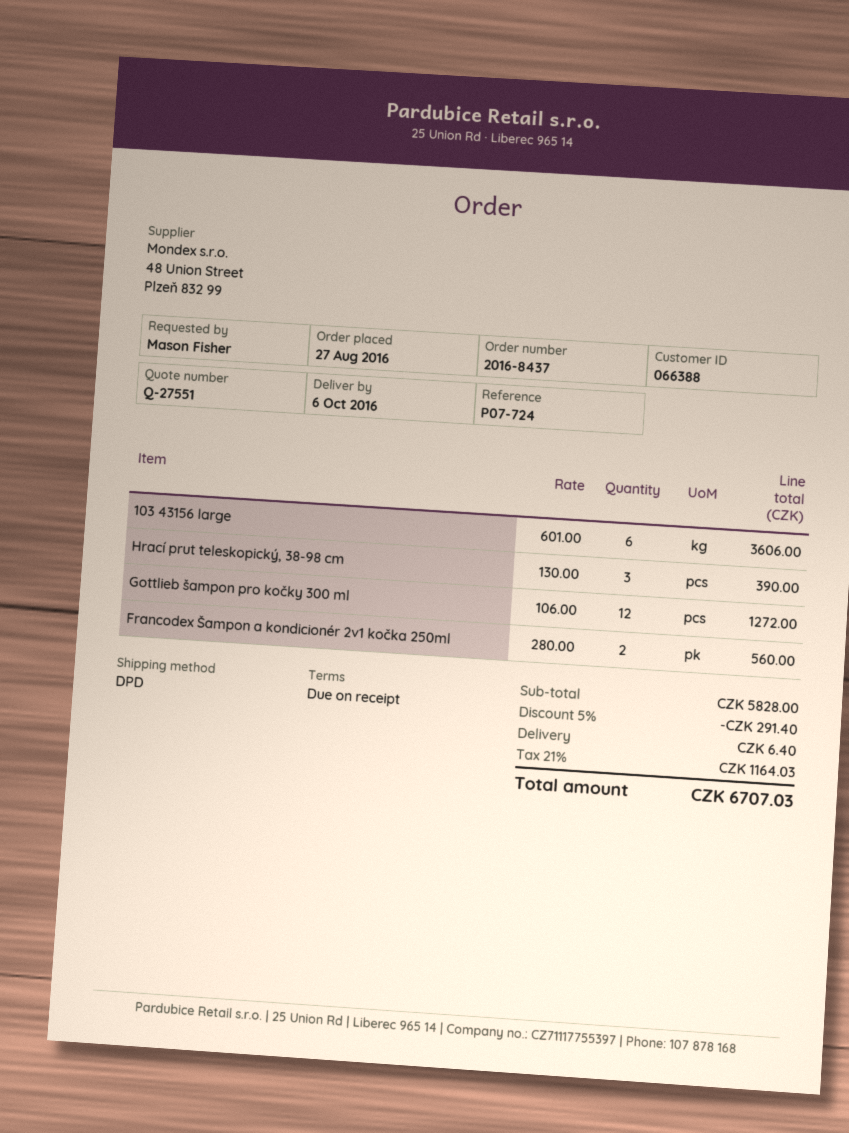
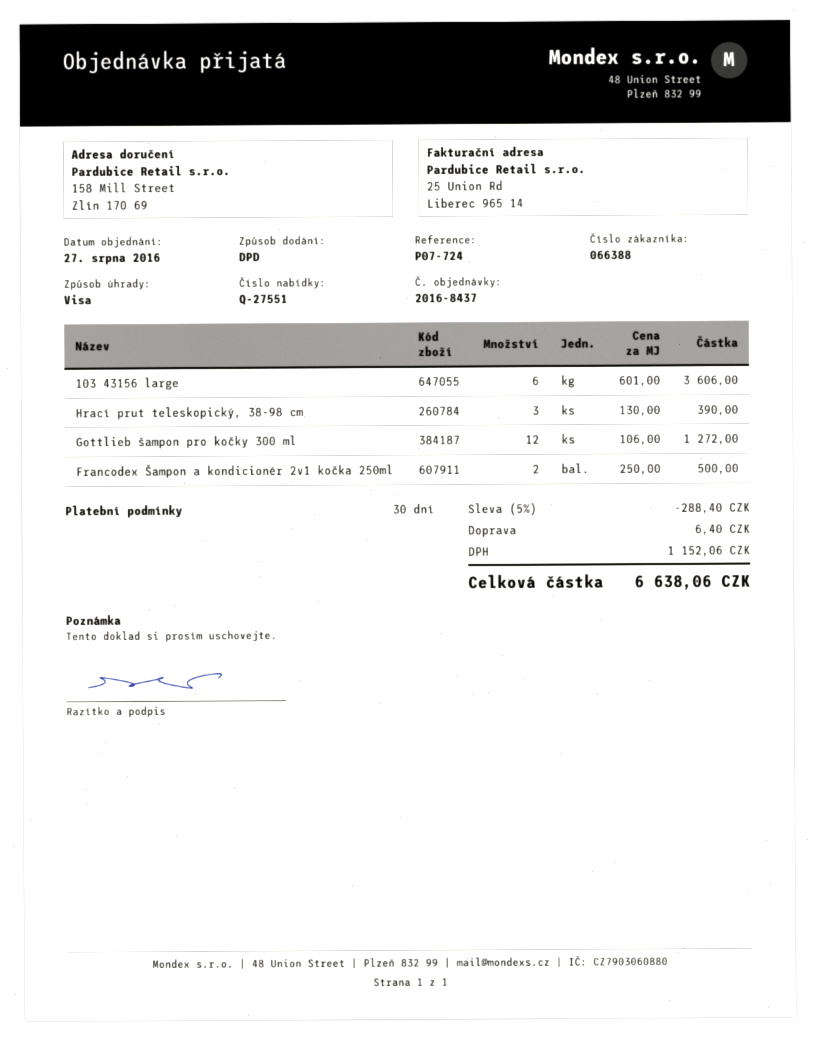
payment terms: on receipt -> 30 days
Francodex Šampon a kondicionér 2v1 kočka 250ml: 2 x 280.00 = 560.00 -> 2 x 250.00 = 500.00
discount: 5% = 291.40 -> 5% = 288.40
tax: 1164.03 -> 1152.06
total: 6707.03 -> 6638.06

